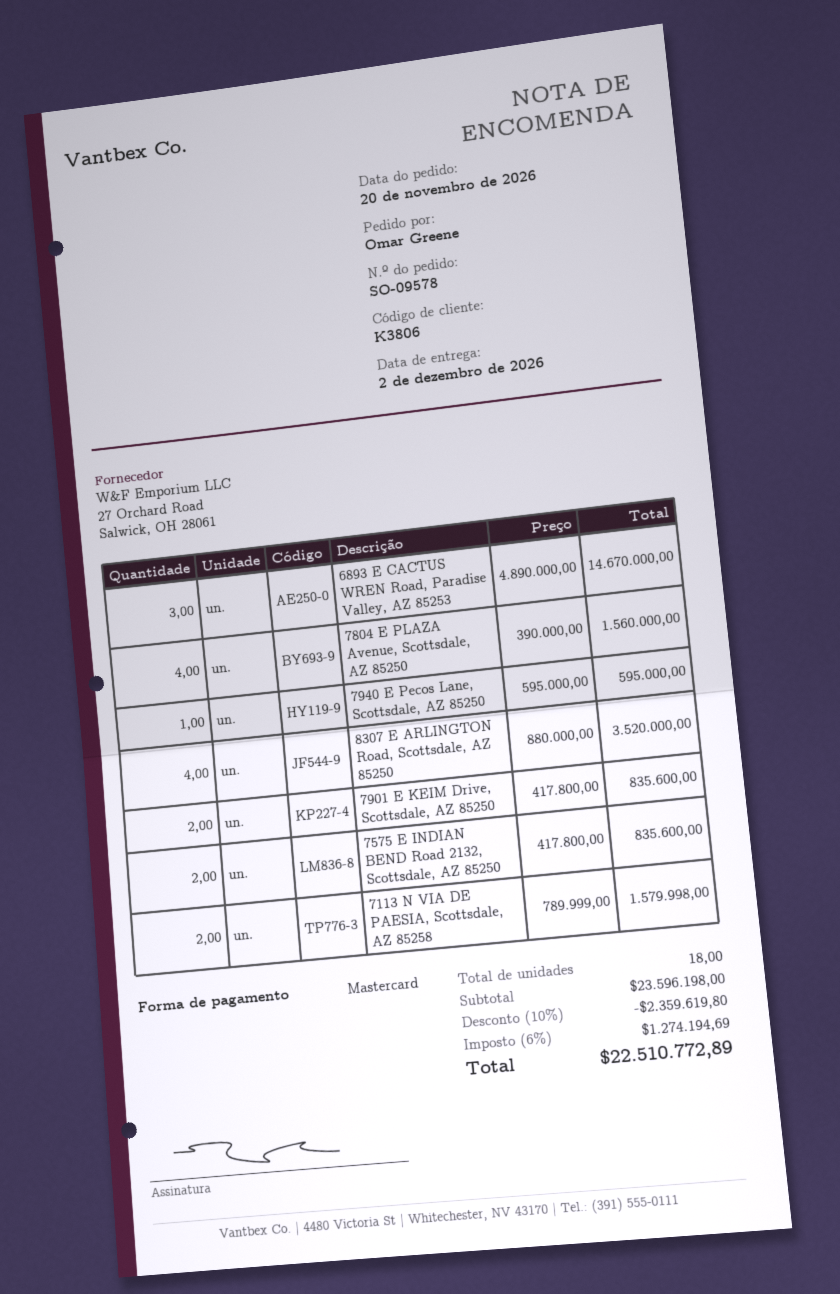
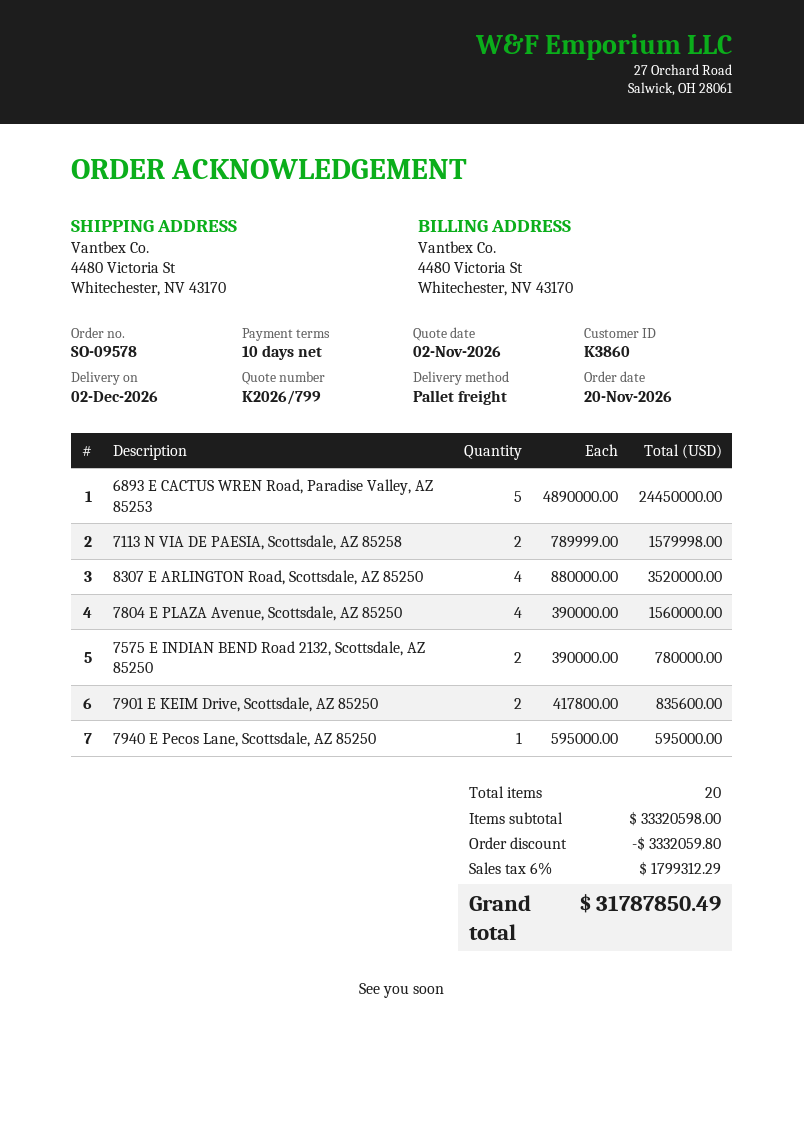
customer number: K3806 -> K3860
6893 E CACTUS WREN Road, Paradise Valley, AZ 85253: 3 x 4890000.00 = 14670000.00 -> 5 x 4890000.00 = 24450000.00
7575 E INDIAN BEND Road 2132, Scottsdale, AZ 85250: 2 x 417800.00 = 835600.00 -> 2 x 390000.00 = 780000.00
total quantity: 18 -> 20
subtotal: 23596198.00 -> 33320598.00
discount: 2359619.80 -> 3332059.80
tax: 6% = 1274194.69 -> 6% = 1799312.29
total: 22510772.89 -> 31787850.49

